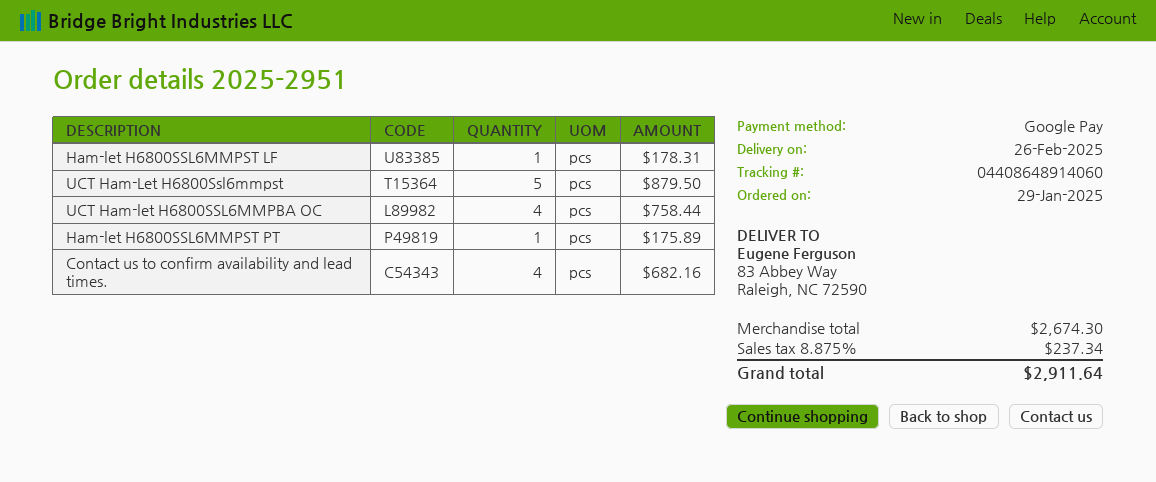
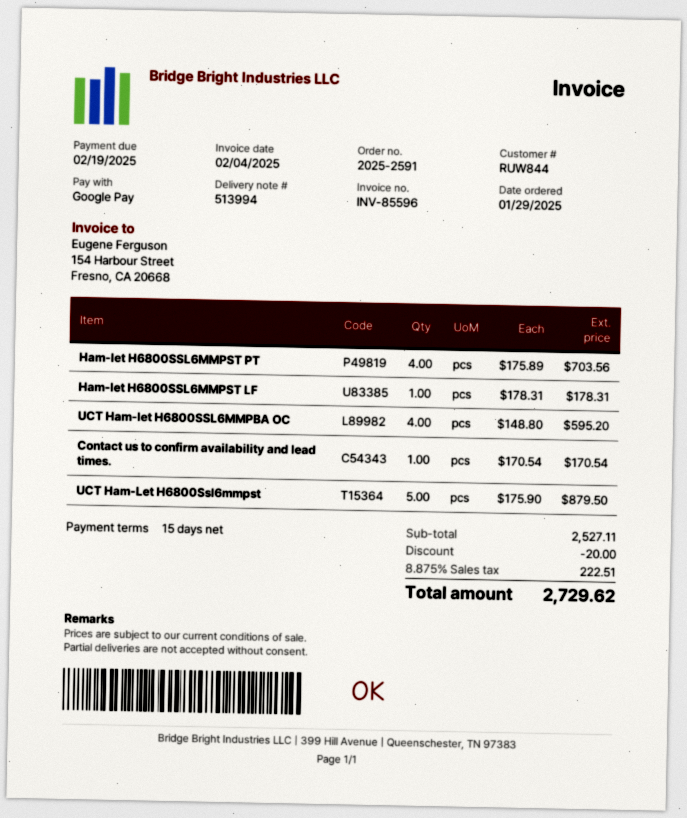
order number: 2025-2951 -> 2025-2591
UCT Ham-let H6800SSL6MMPBA OC: 4 for 758.44 -> 4 for 595.20
Ham-let H6800SSL6MMPST PT: 1 for 175.89 -> 4 for 703.56
Contact us to confirm availability and lead times.: 4 for 682.16 -> 1 for 170.54
subtotal: 2674.30 -> 2527.11
discount: none -> 20.00
tax: 8.875% = 237.34 -> 8.875% = 222.51
total: 2911.64 -> 2729.62

